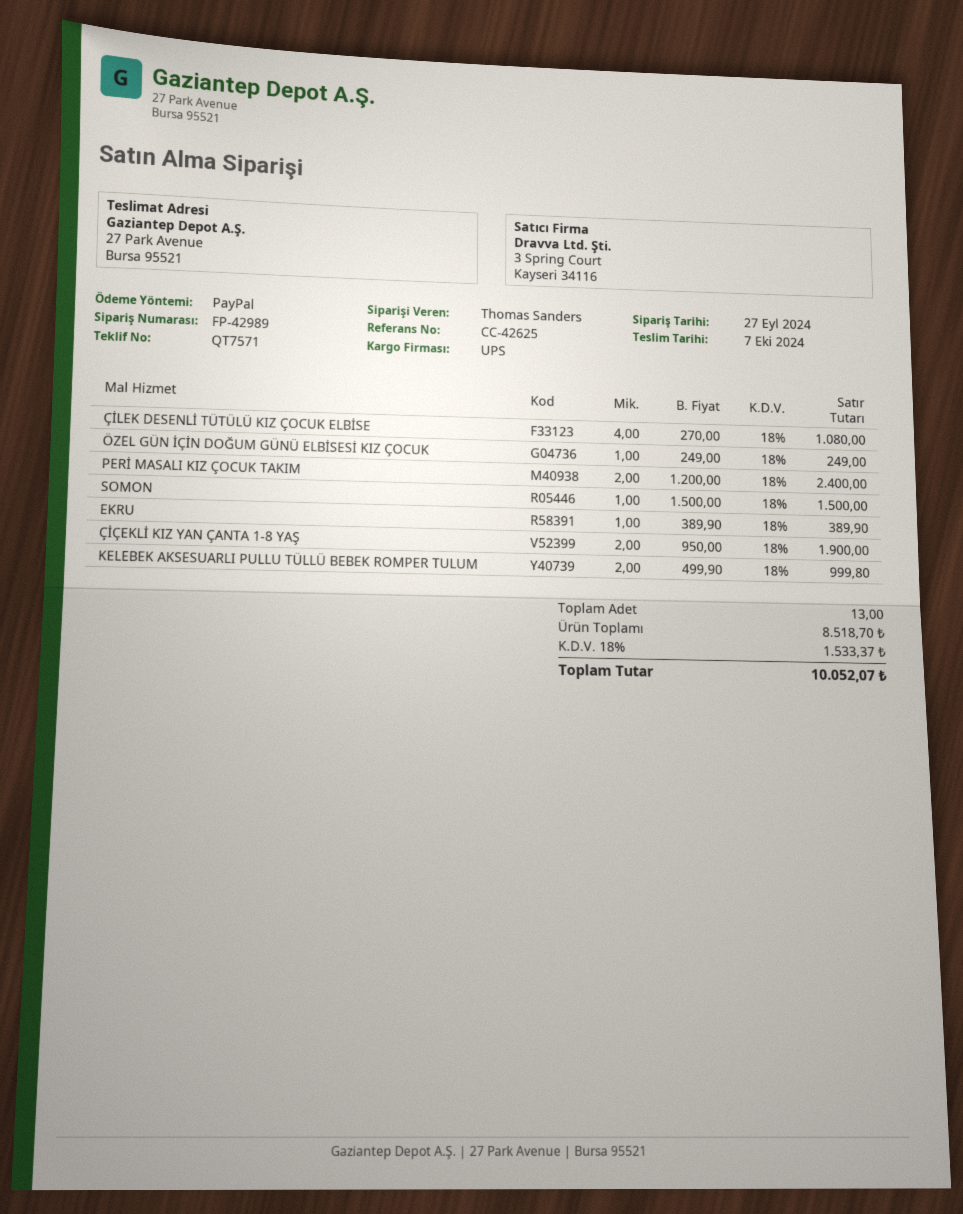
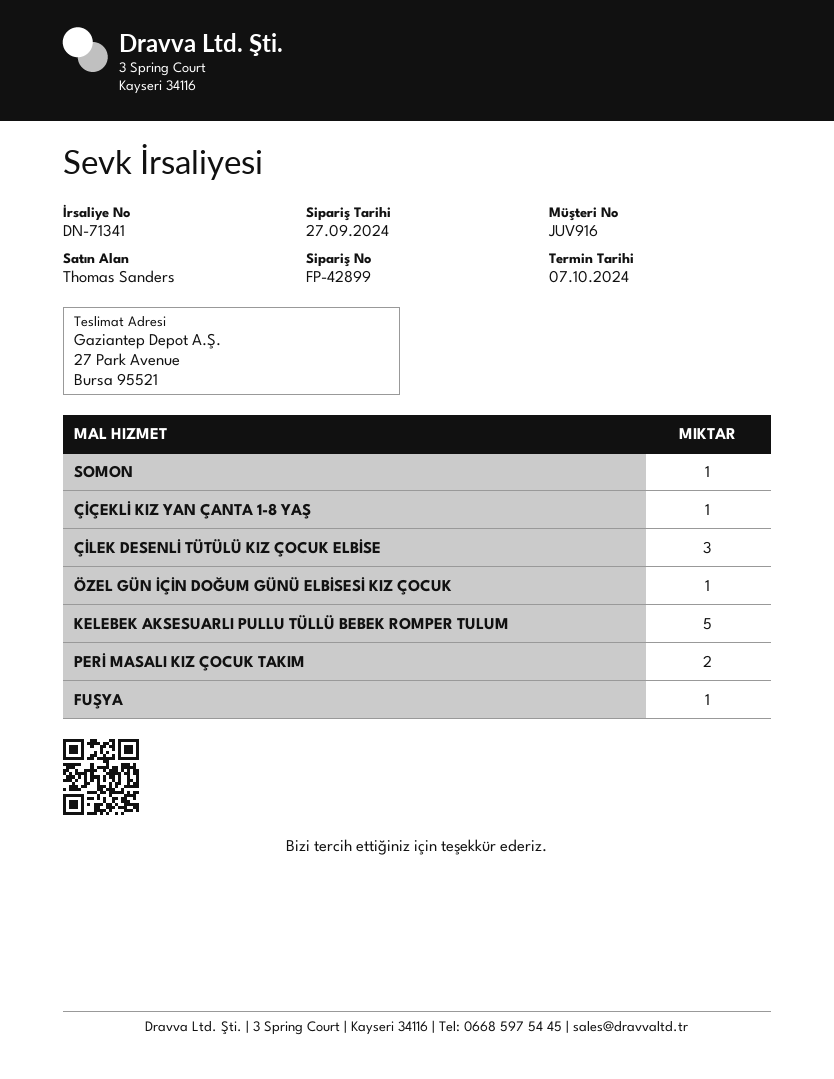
order number: FP-42989 -> FP-42899
ÇİLEK DESENLİ TÜTÜLÜ KIZ ÇOCUK ELBİSE: 4 -> 3
EKRU: 1 -> none
ÇİÇEKLİ KIZ YAN ÇANTA 1-8 YAŞ: 2 -> 1
KELEBEK AKSESUARLI PULLU TÜLLÜ BEBEK ROMPER TULUM: 2 -> 5
FUŞYA: none -> 1

